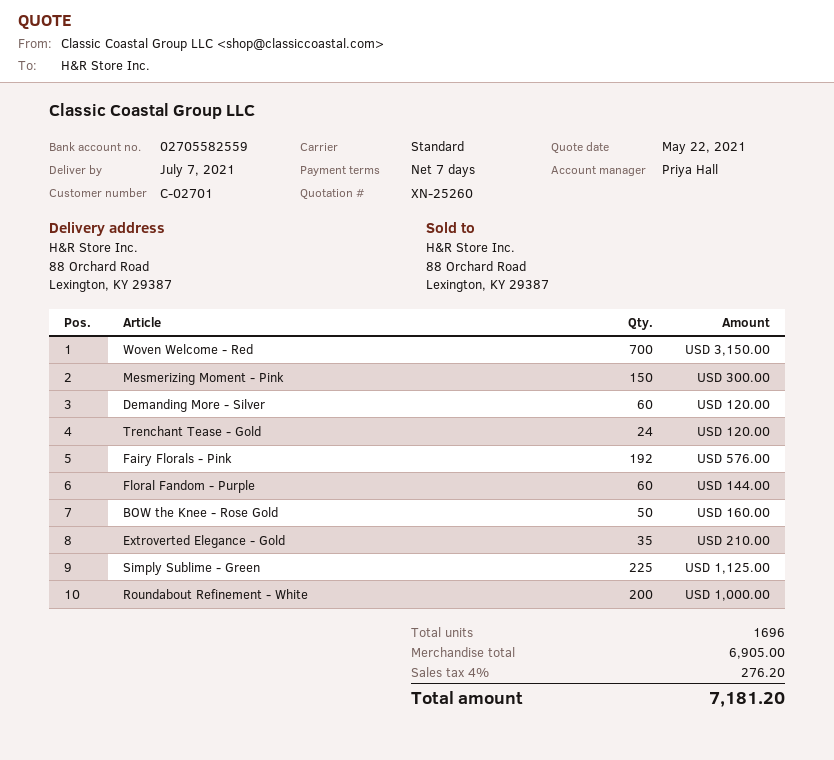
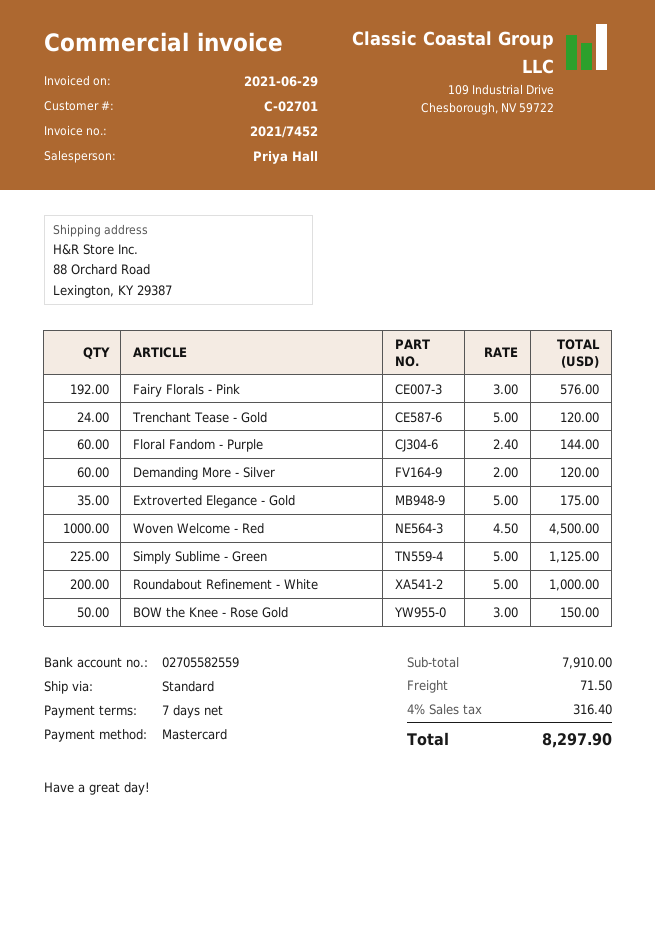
Woven Welcome - Red: 700 for 3150.00 -> 1000 for 4500.00
Mesmerizing Moment - Pink: 150 for 300.00 -> none
BOW the Knee - Rose Gold: 50 for 160.00 -> 50 for 150.00
Extroverted Elegance - Gold: 35 for 210.00 -> 35 for 175.00
subtotal: 6905.00 -> 7910.00
shipping: none -> 71.50
tax: 4% = 276.20 -> 4% = 316.40
total: 7181.20 -> 8297.90

